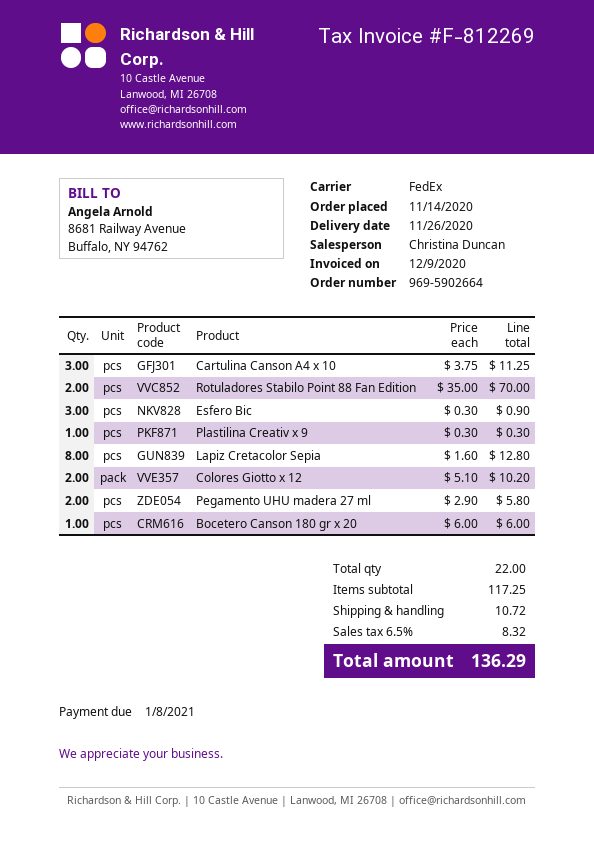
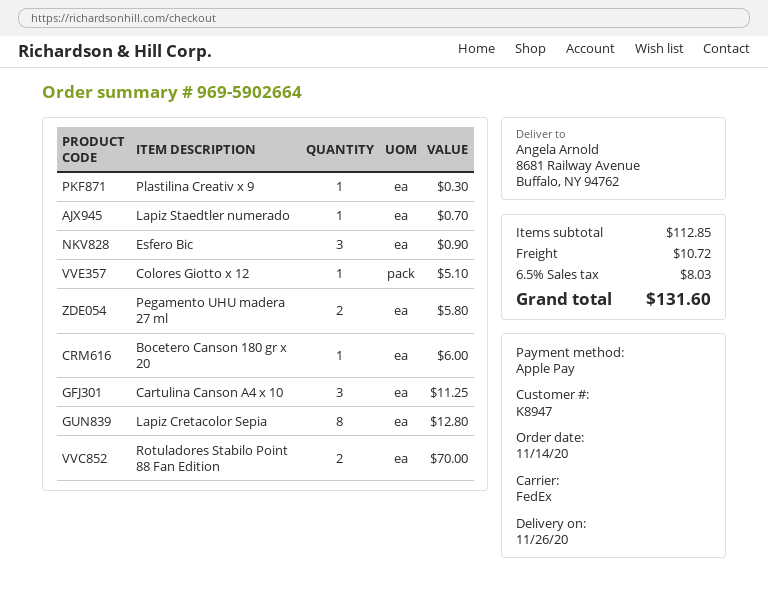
Colores Giotto x 12: 2 for 10.20 -> 1 for 5.10
Lapiz Staedtler numerado: none -> 1 for 0.70
subtotal: 117.25 -> 112.85
tax: 6.5% = 8.32 -> 6.5% = 8.03
total: 136.29 -> 131.60

